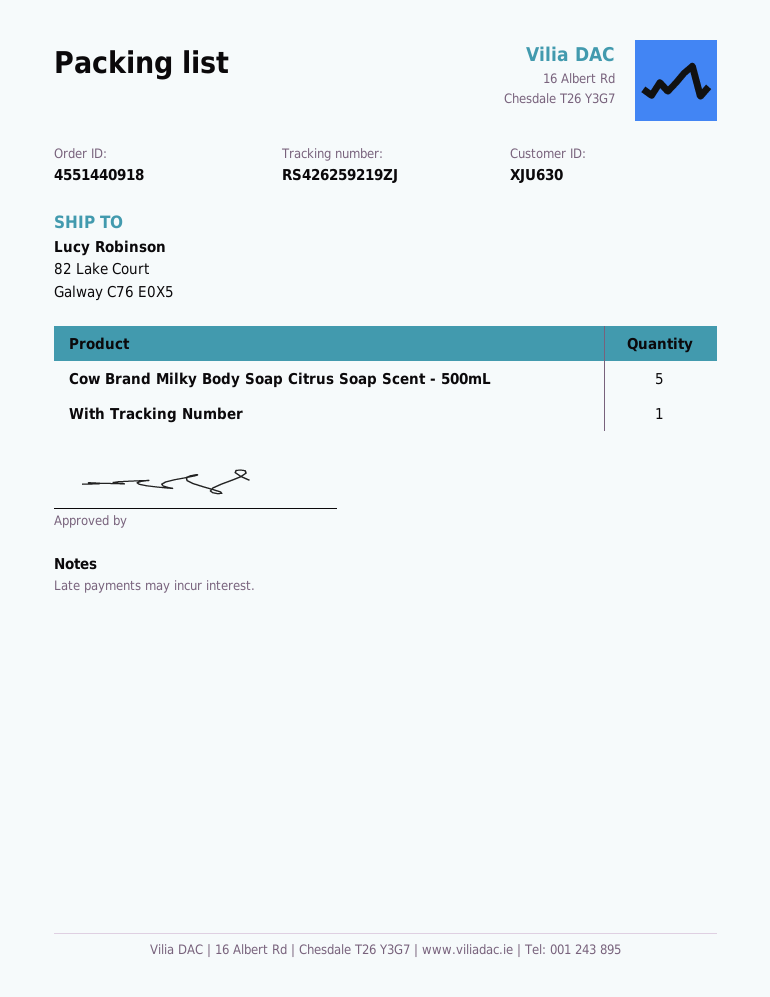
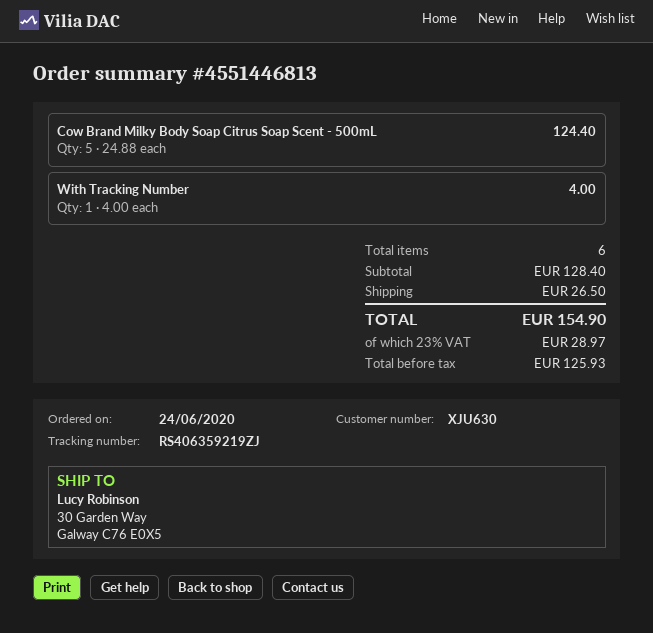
order number: 4551440918 -> 4551446813
tracking number: RS426259219ZJ -> RS406359219ZJ
ship to: 82 Lake Court, Galway C76 E0X5 -> 30 Garden Way, Galway C76 E0X5

